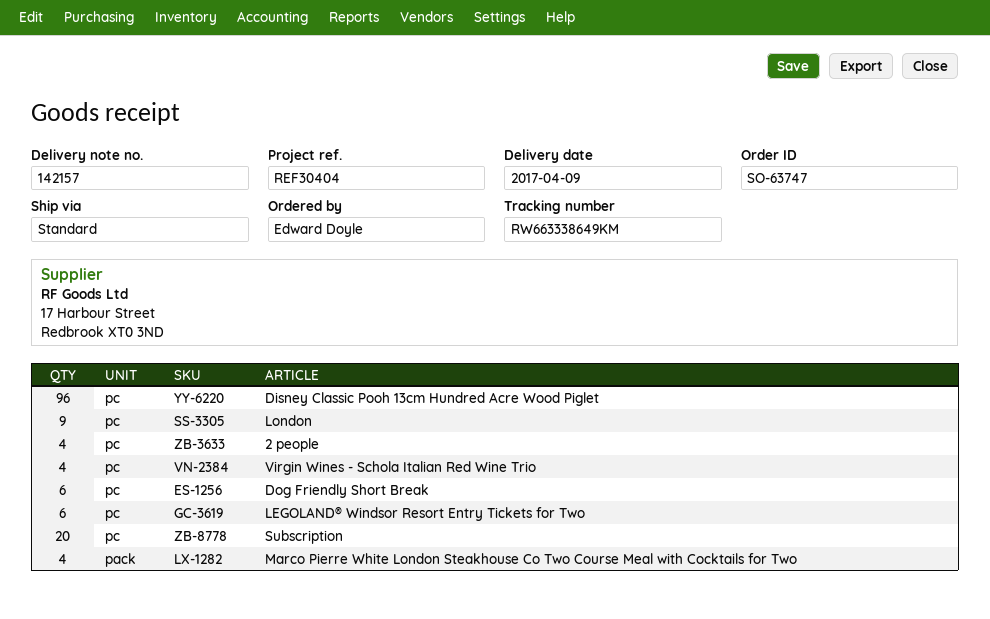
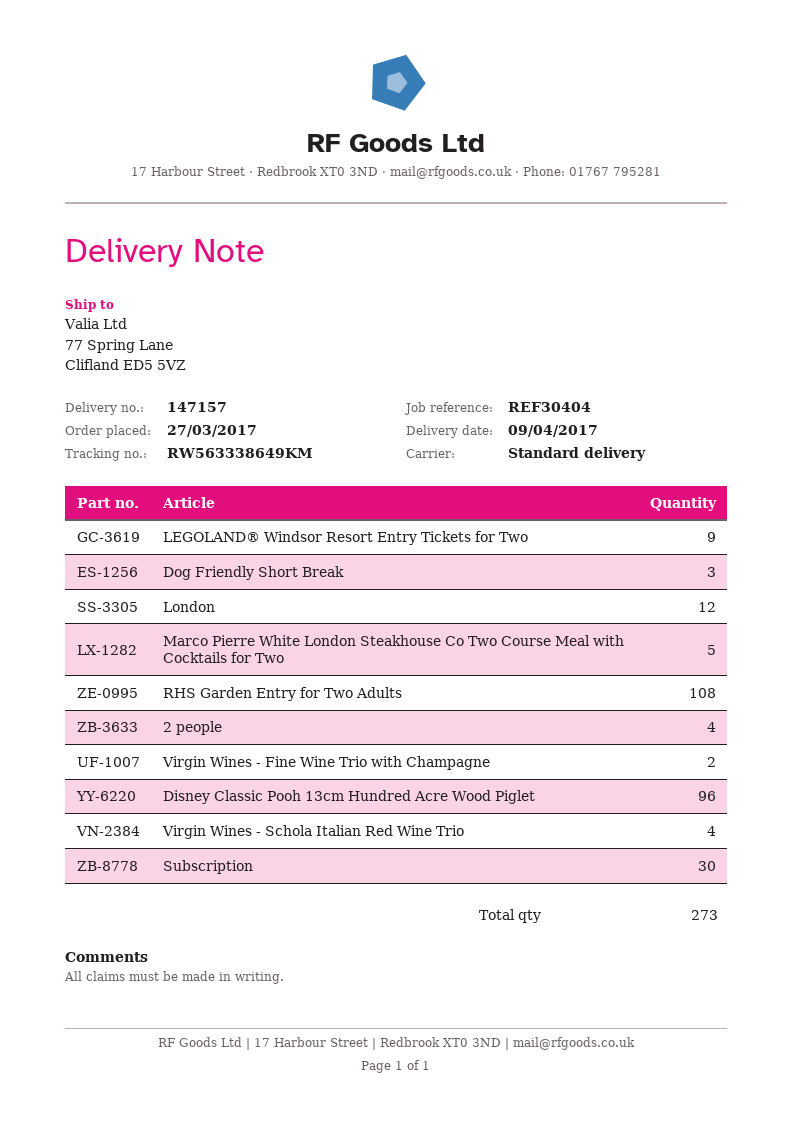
delivery note number: 142157 -> 147157
tracking number: RW663338649KM -> RW563338649KM
London: 9 -> 12
Dog Friendly Short Break: 6 -> 3
LEGOLAND® Windsor Resort Entry Tickets for Two: 6 -> 9
Subscription: 20 -> 30
Marco Pierre White London Steakhouse Co Two Course Meal with Cocktails for Two: 4 -> 5
RHS Garden Entry for Two Adults: none -> 108
Virgin Wines - Fine Wine Trio with Champagne: none -> 2

